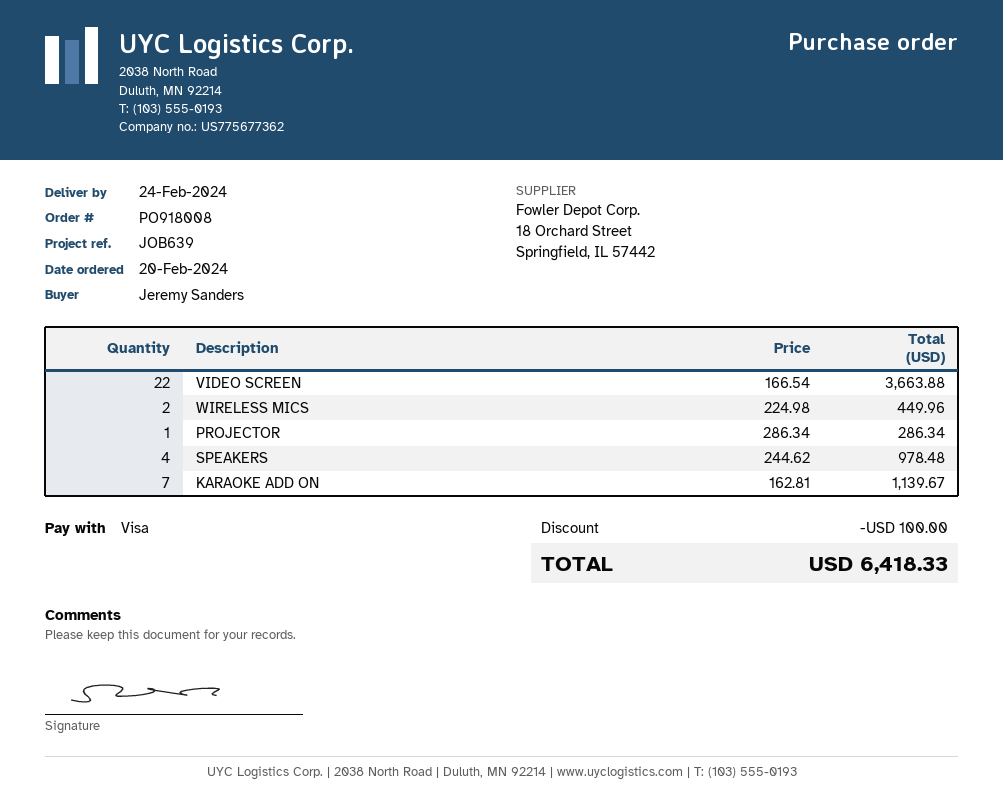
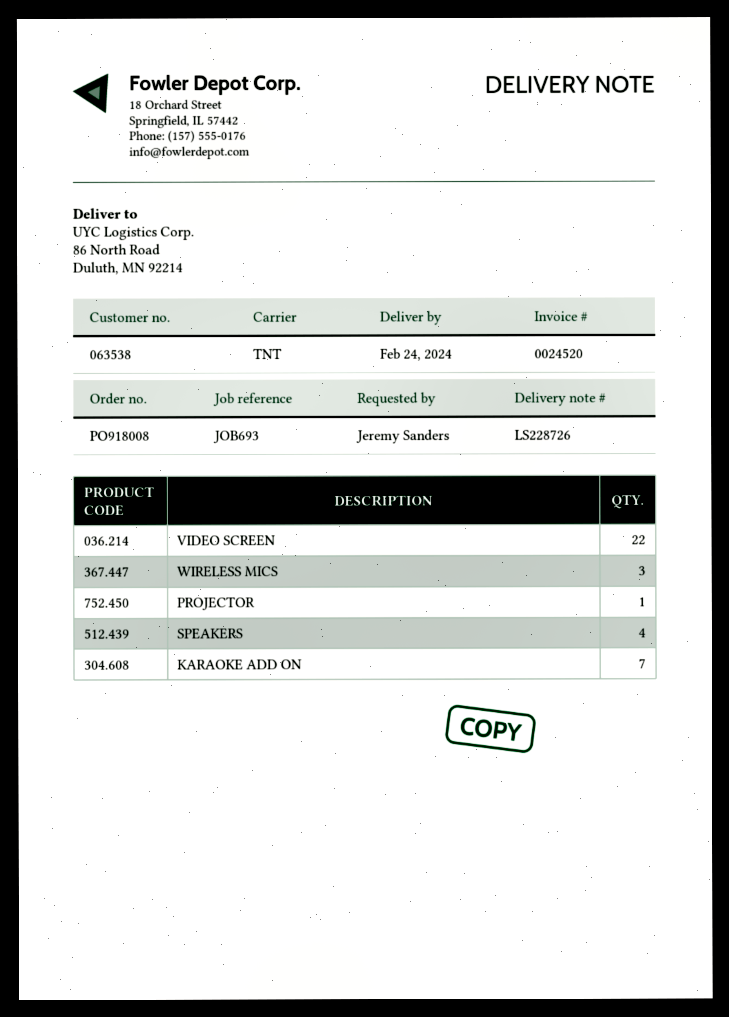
reference: JOB639 -> JOB693
WIRELESS MICS: 2 -> 3

